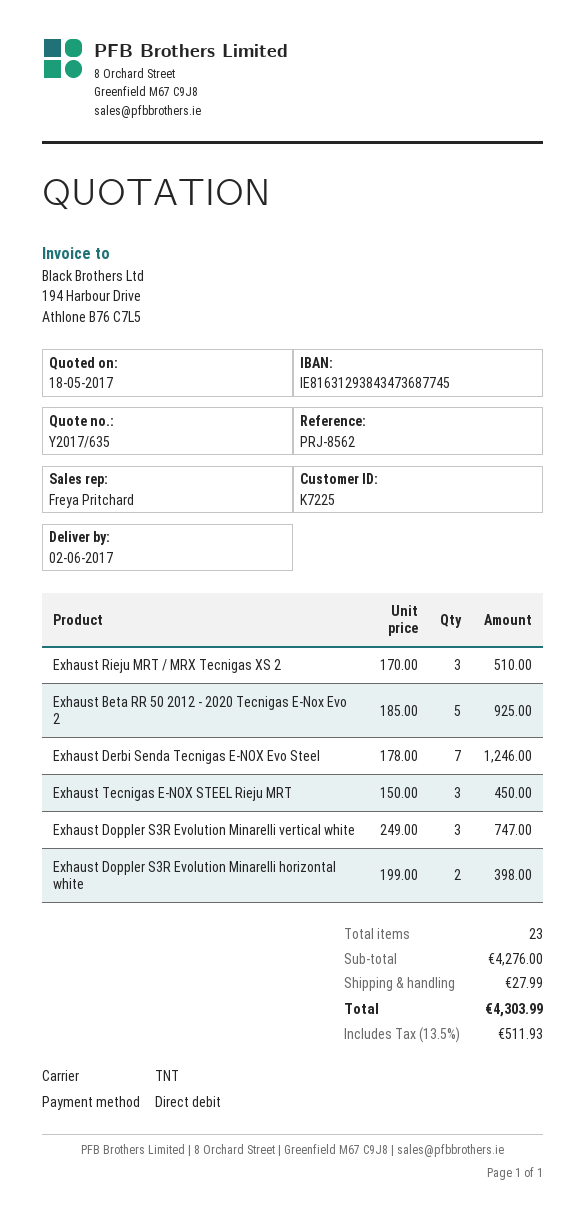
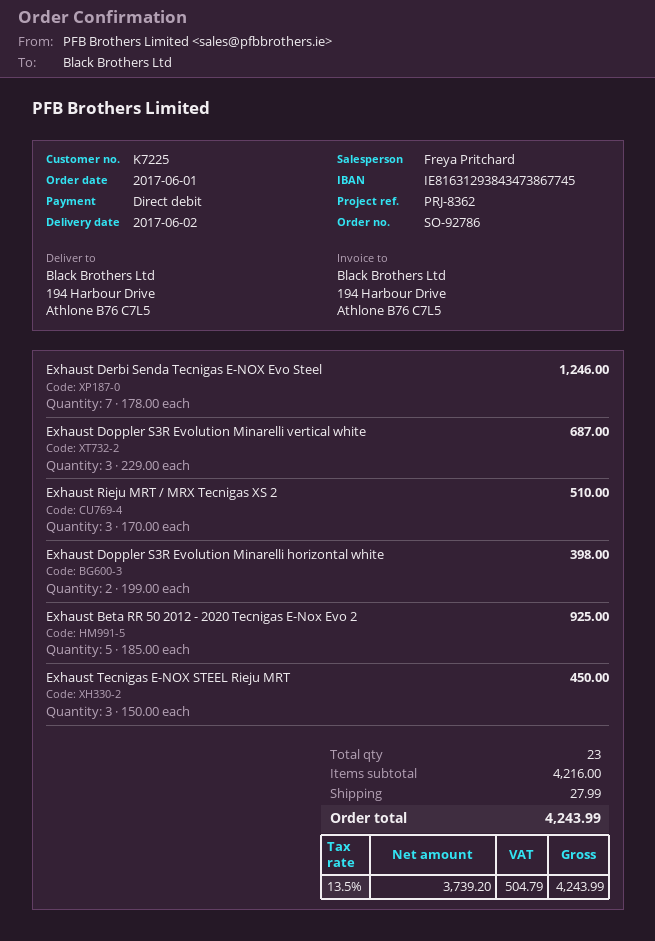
reference: PRJ-8562 -> PRJ-8362
bank account: IE81631293843473687745 -> IE81631293843473867745
Exhaust Doppler S3R Evolution Minarelli vertical white: 3 x 249.00 = 747.00 -> 3 x 229.00 = 687.00
subtotal: 4276.00 -> 4216.00
tax: 13.5% = 511.93 -> 13.5% = 504.79
total: 4303.99 -> 4243.99

